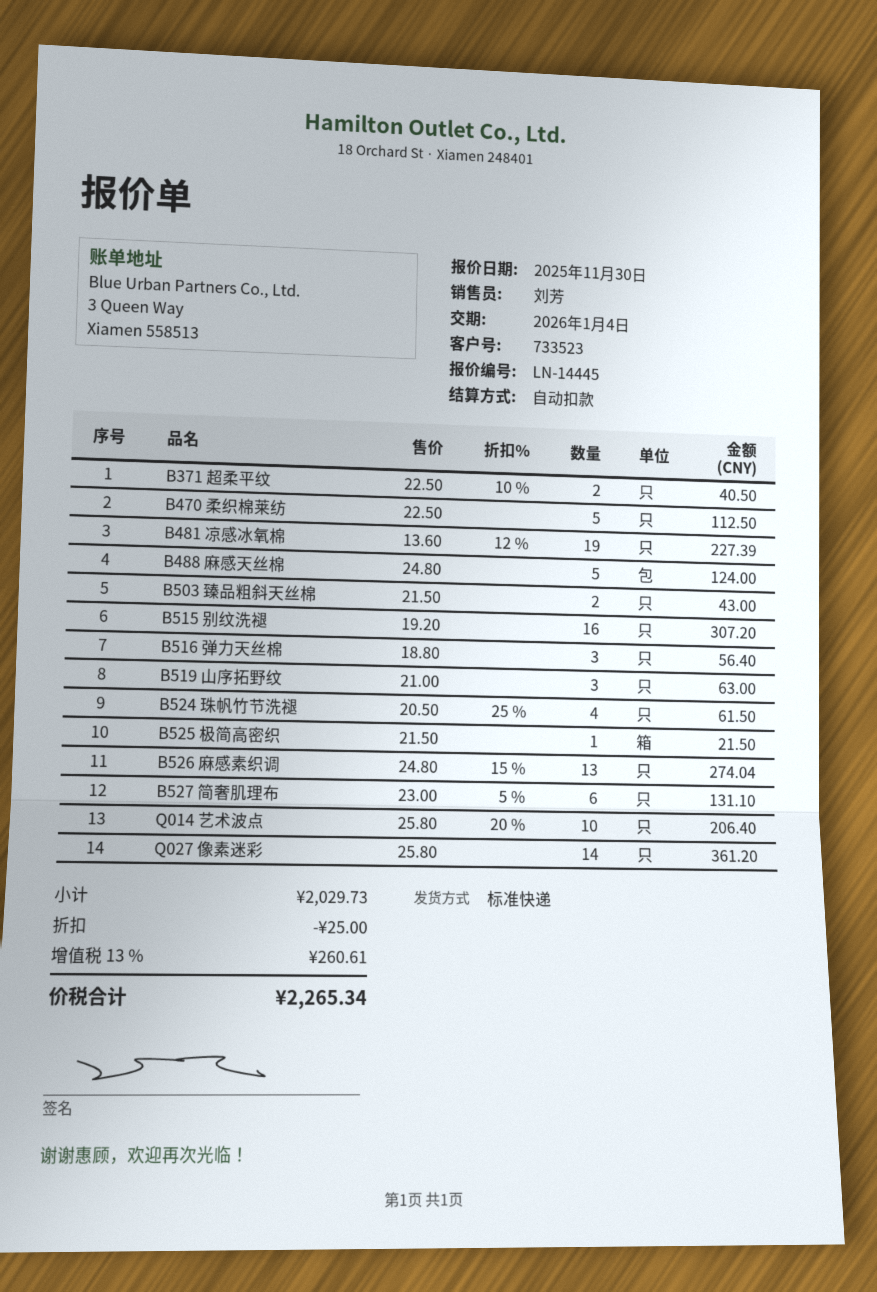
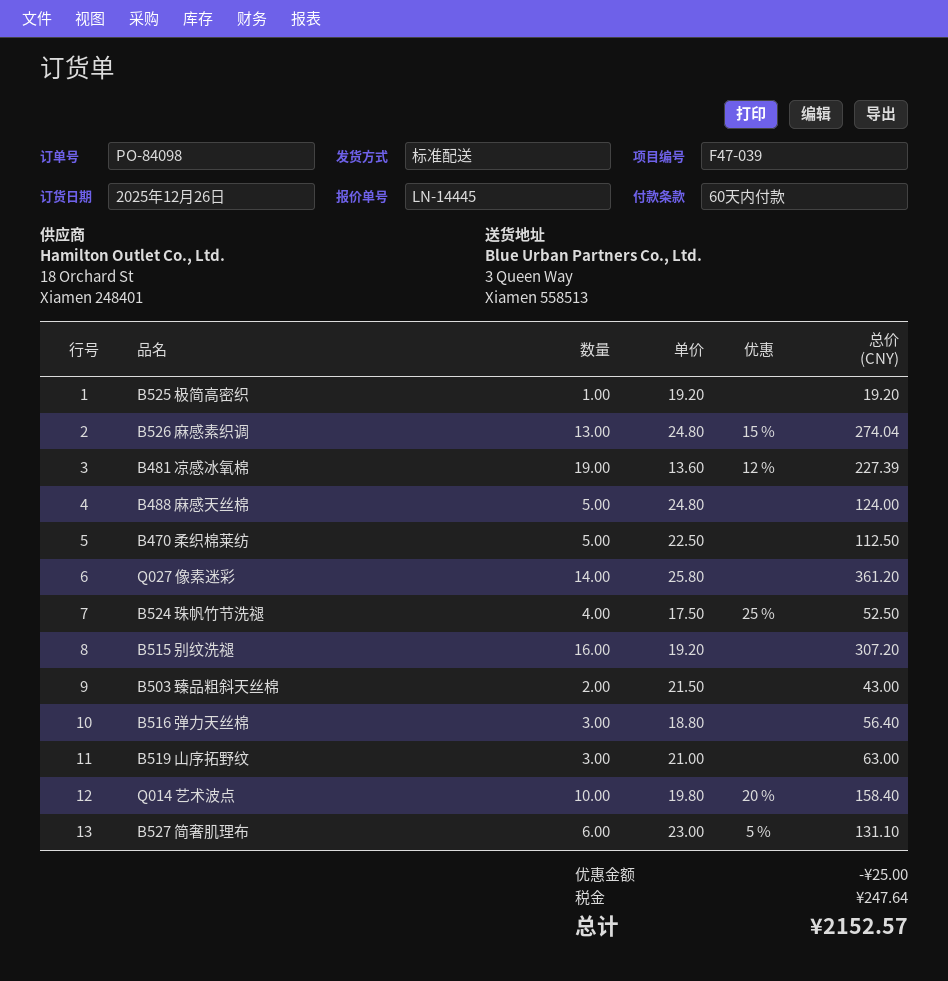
B371 超柔平纹: 2 x 22.50 - 10% = 40.50 -> none
B524 珠帆竹节洗褪: 4 x 20.50 - 25% = 61.50 -> 4 x 17.50 - 25% = 52.50
B525 极简高密织: 1 x 21.50 = 21.50 -> 1 x 19.20 = 19.20
Q014 艺术波点: 10 x 25.80 - 20% = 206.40 -> 10 x 19.80 - 20% = 158.40
tax: 260.61 -> 247.64
total: 2265.34 -> 2152.57

